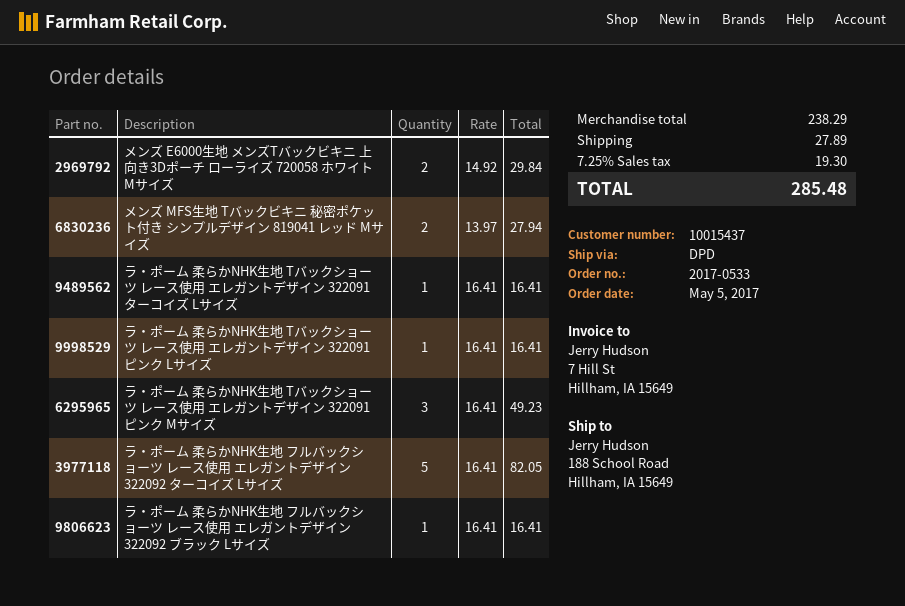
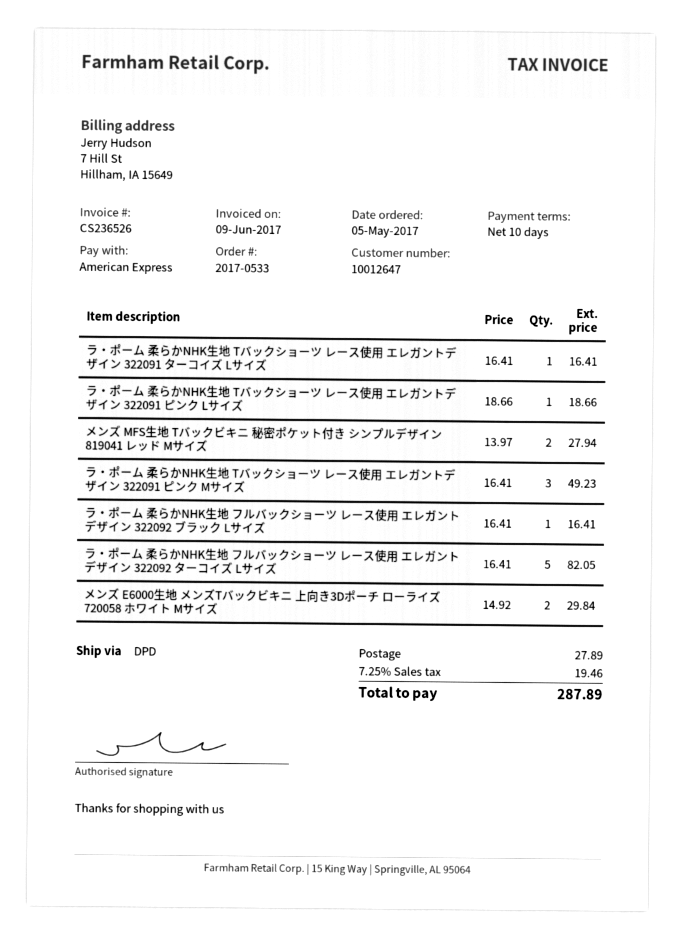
customer number: 10015437 -> 10012647
ラ・ポーム 柔らかNHK生地 Tバックショーツ レース使用 エレガントデザイン 322091 ピンク Lサイズ: 1 x 16.41 = 16.41 -> 1 x 18.66 = 18.66
tax: 7.25% = 19.30 -> 7.25% = 19.46
total: 285.48 -> 287.89

